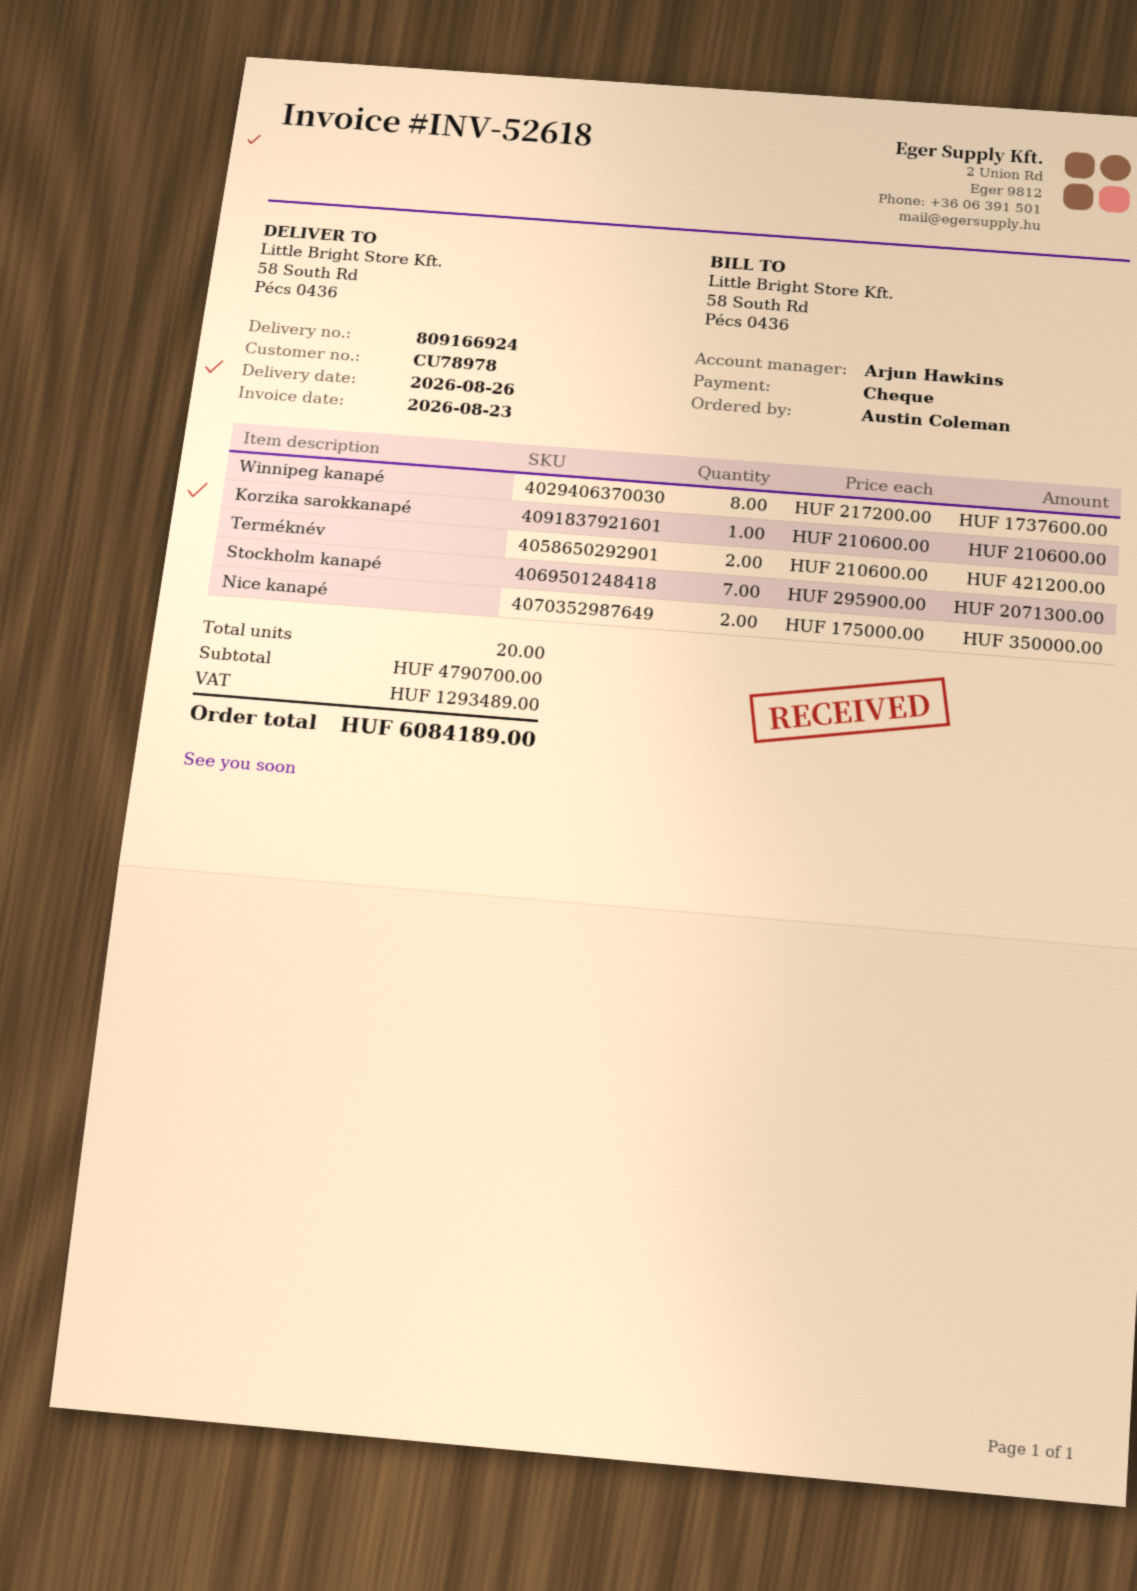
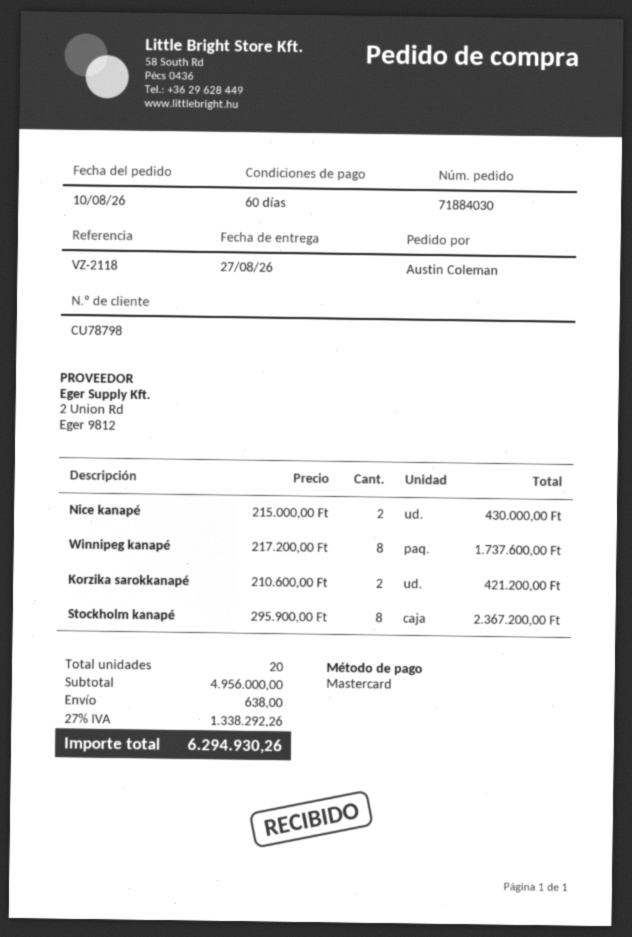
delivery date: 2026-08-26 -> 2026-08-27
customer number: CU78978 -> CU78798
payment method: cheque -> Mastercard
Korzika sarokkanapé: 1 x 210600.00 = 210600.00 -> 2 x 210600.00 = 421200.00
Terméknév: 2 x 210600.00 = 421200.00 -> none
Stockholm kanapé: 7 x 295900.00 = 2071300.00 -> 8 x 295900.00 = 2367200.00
Nice kanapé: 2 x 175000.00 = 350000.00 -> 2 x 215000.00 = 430000.00
subtotal: 4790700.00 -> 4956000.00
shipping: none -> 638.00
tax: 1293489.00 -> 1338292.26
total: 6084189.00 -> 6294930.26

